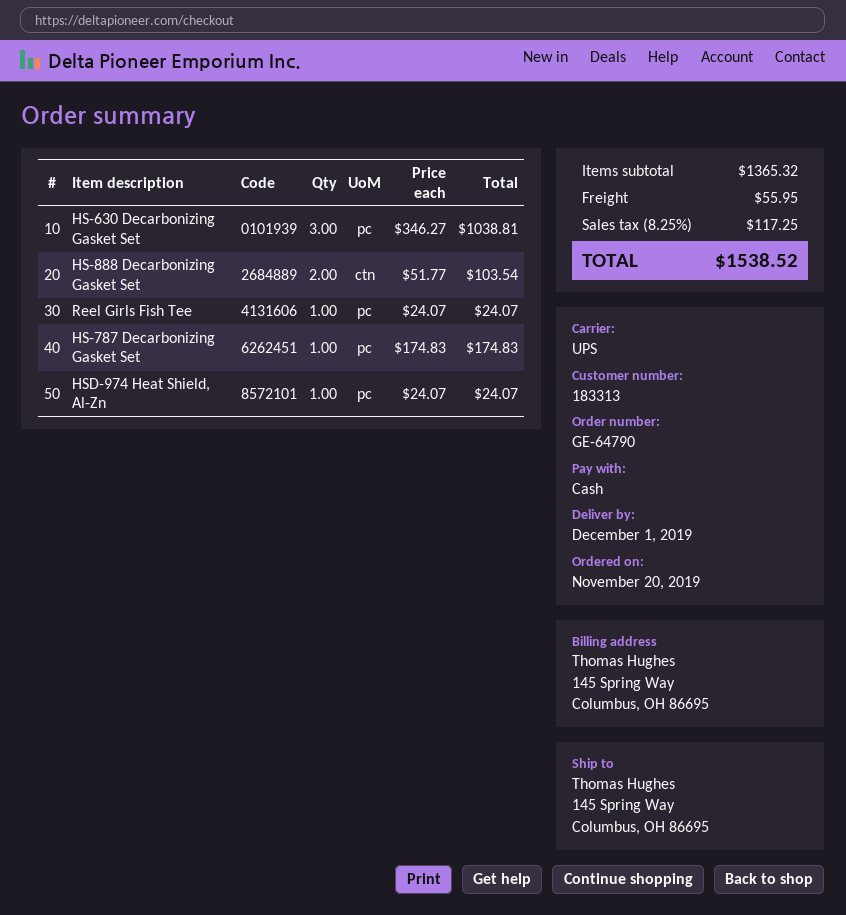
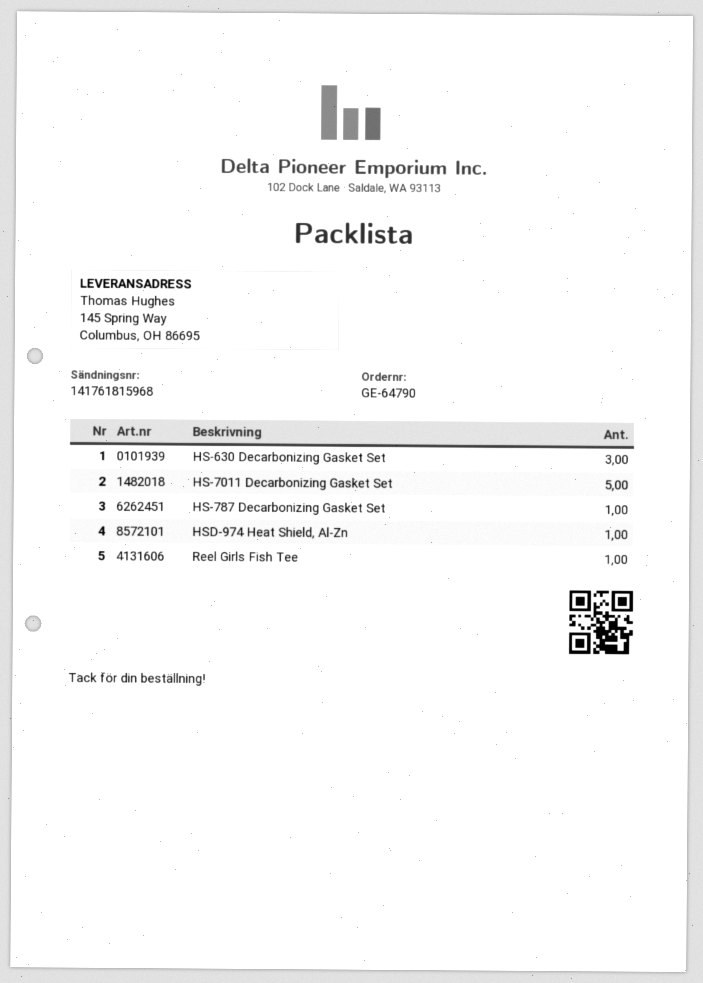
HS-888 Decarbonizing Gasket Set: 2 -> none
HS-7011 Decarbonizing Gasket Set: none -> 5

